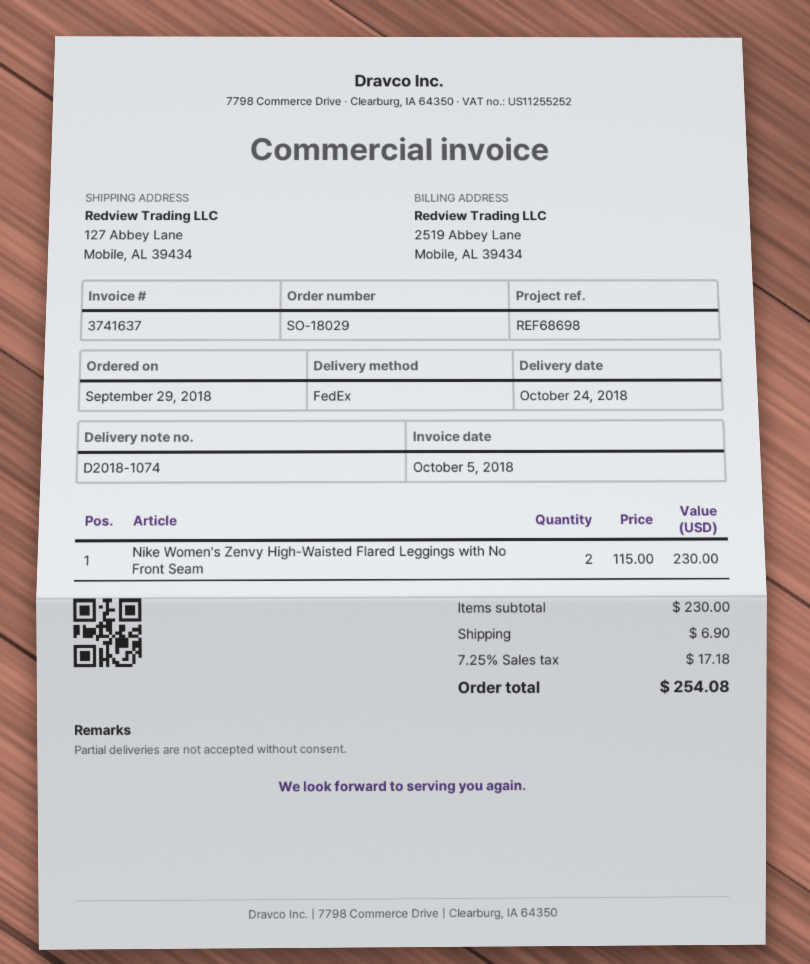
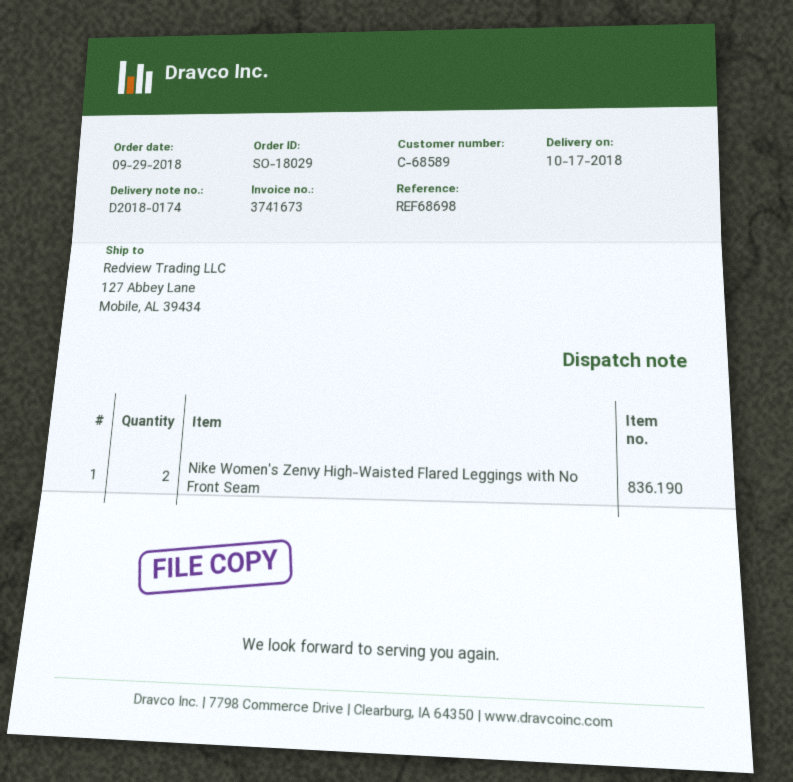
delivery note number: D2018-1074 -> D2018-0174
delivery date: 2018-10-24 -> 2018-10-17
invoice number: 3741637 -> 3741673

